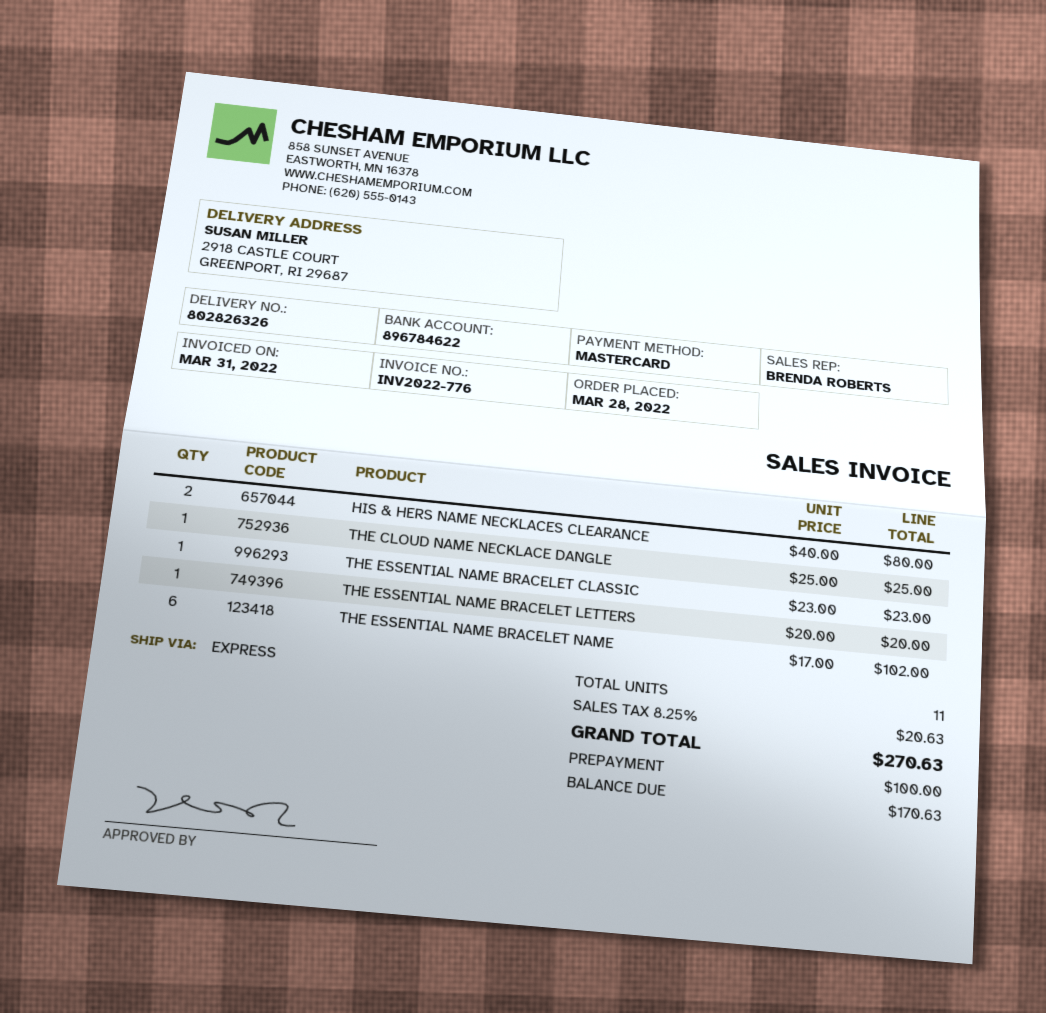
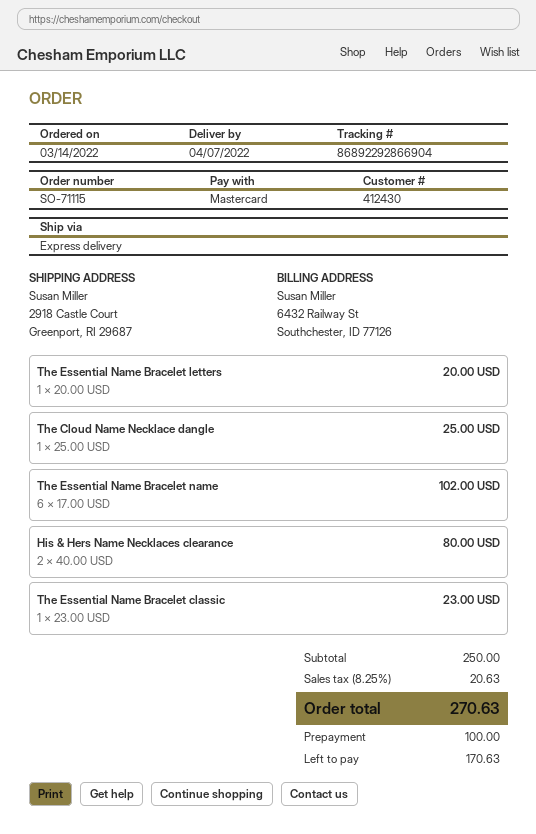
order date: 2022-03-28 -> 2022-03-14

